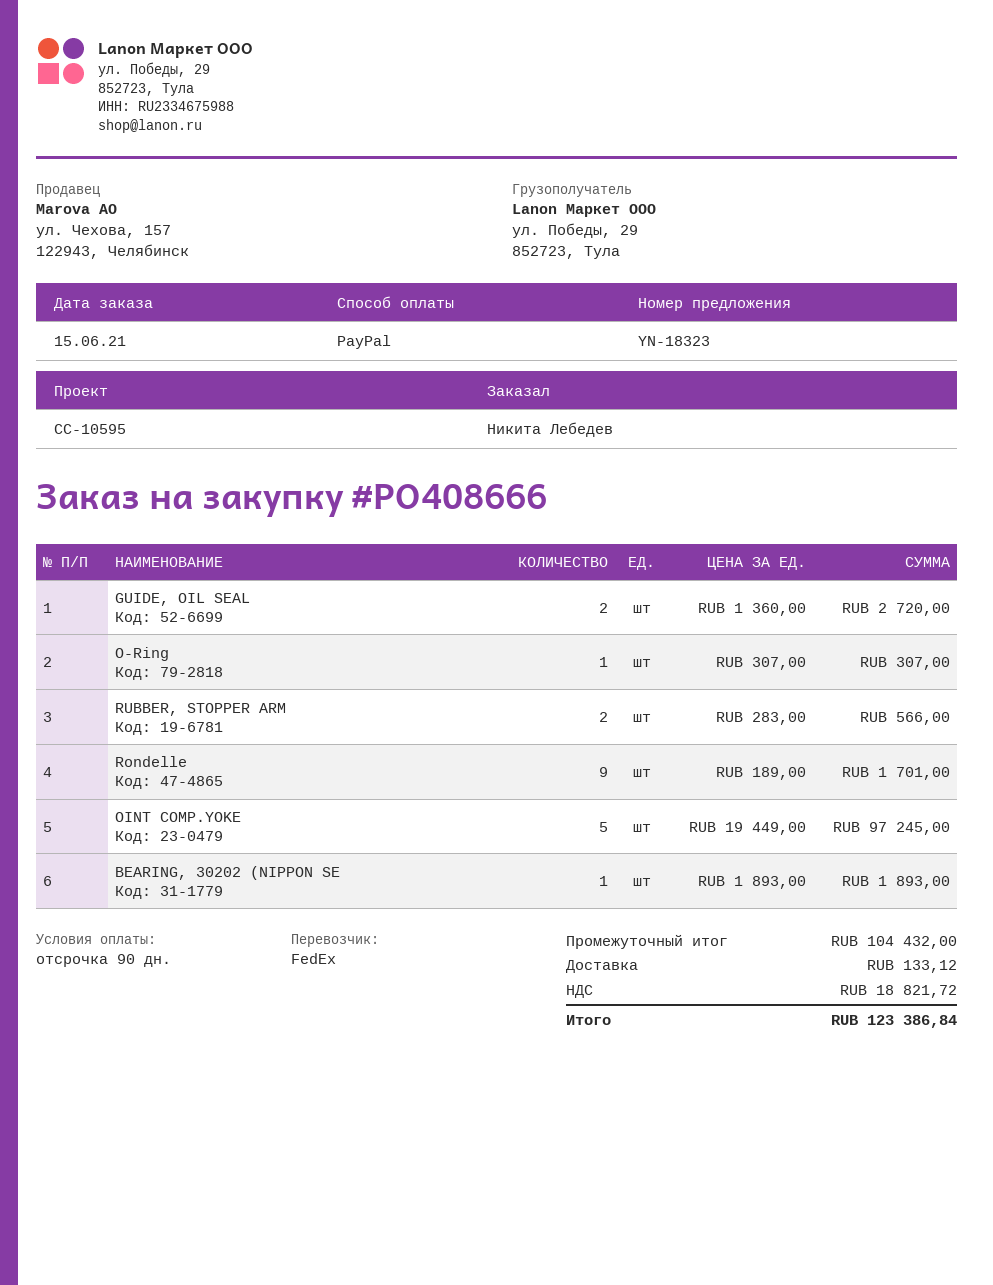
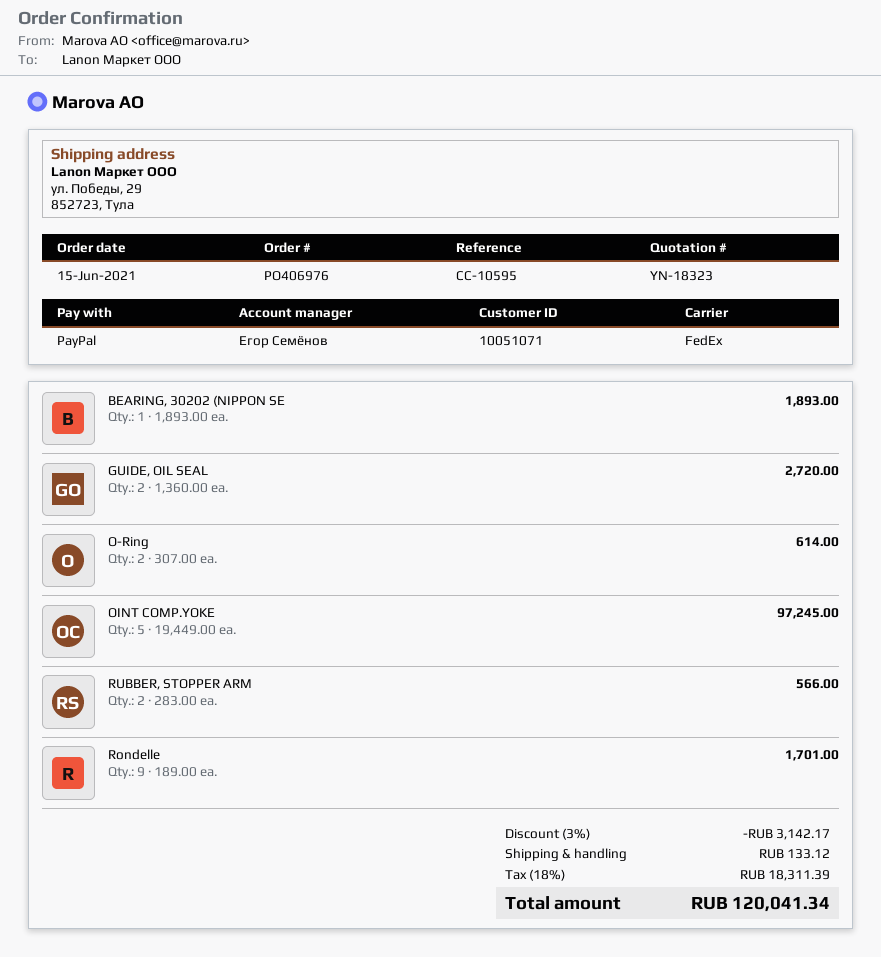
order number: PO408666 -> PO406976
O-Ring: 1 x 307.00 = 307.00 -> 2 x 307.00 = 614.00
discount: none -> 3% = 3142.17
tax: 18821.72 -> 18311.39
total: 123386.84 -> 120041.34

